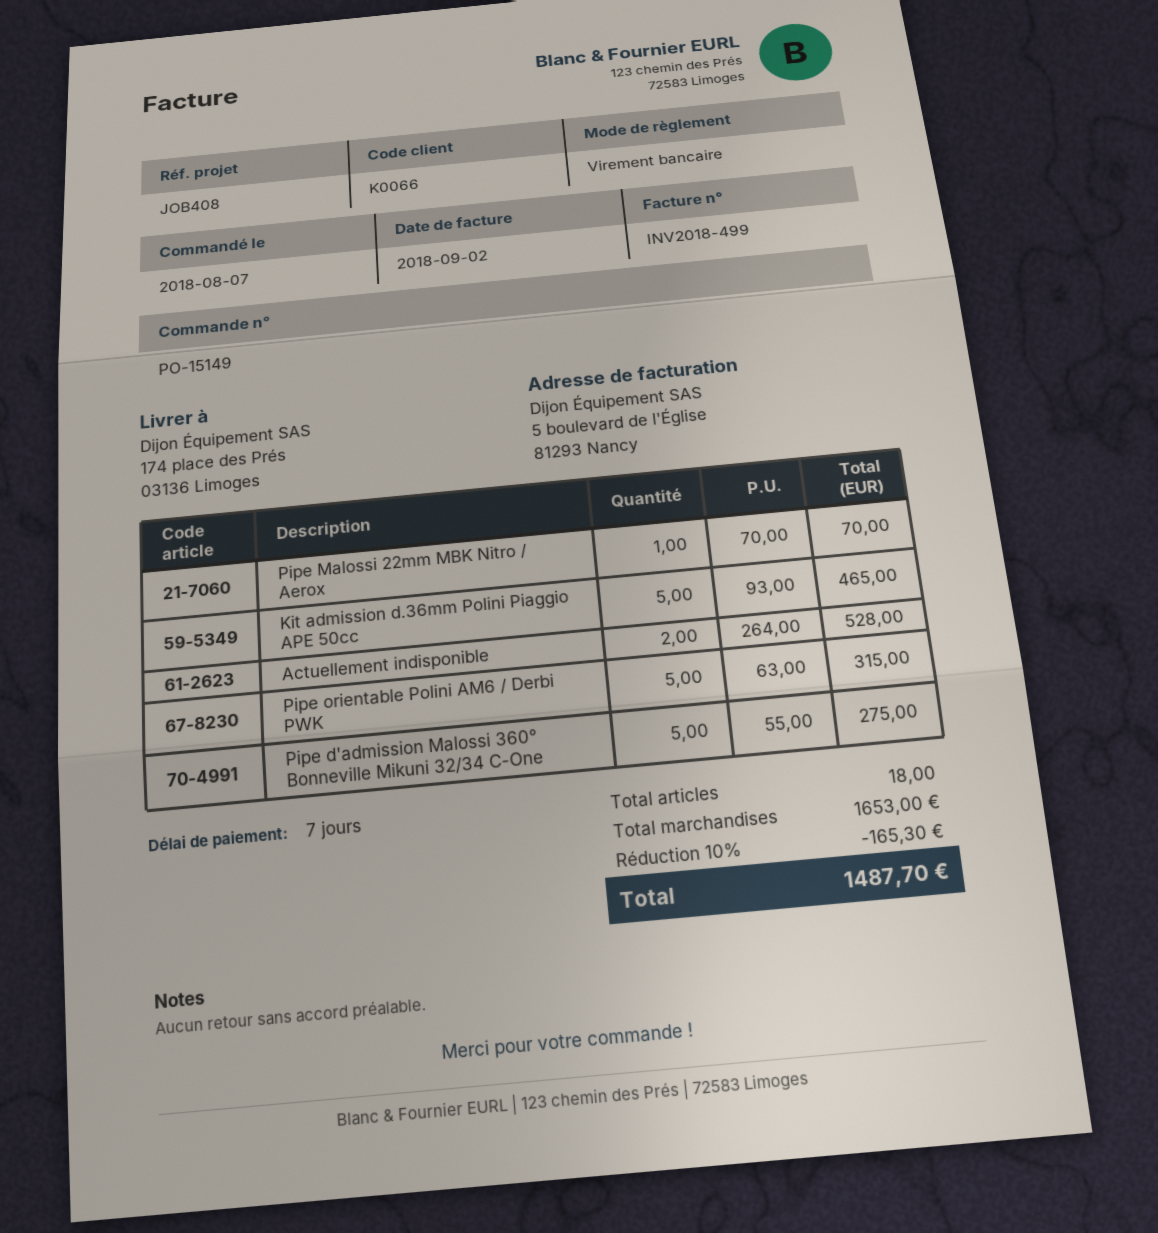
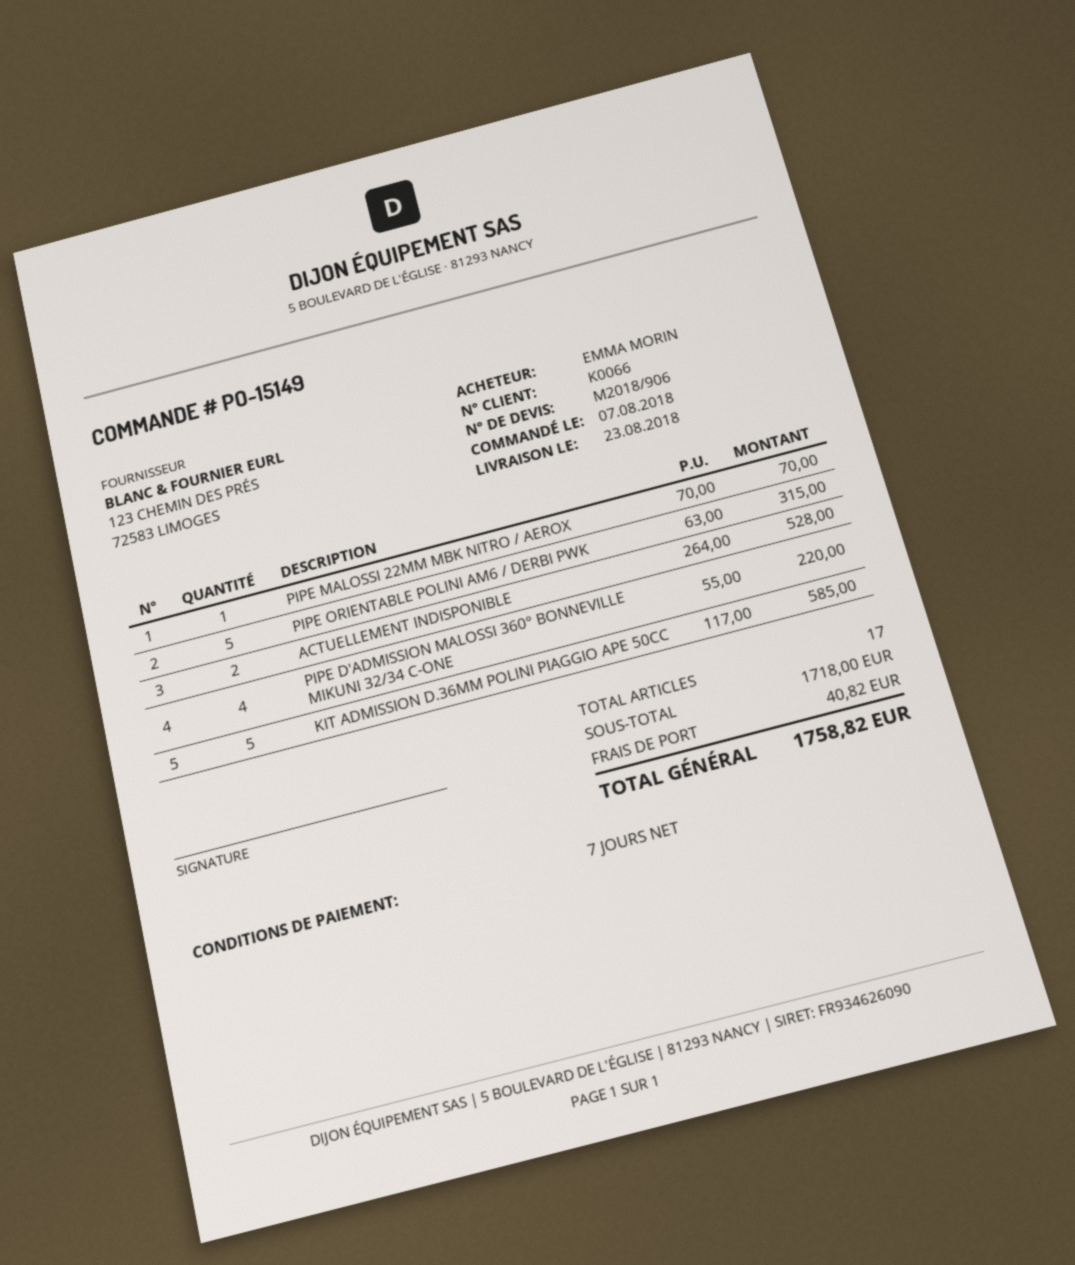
Kit admission d.36mm Polini Piaggio APE 50cc: 5 x 93.00 = 465.00 -> 5 x 117.00 = 585.00
Pipe d'admission Malossi 360° Bonneville Mikuni 32/34 C-One: 5 x 55.00 = 275.00 -> 4 x 55.00 = 220.00
total quantity: 18 -> 17
subtotal: 1653.00 -> 1718.00
discount: 10% = 165.30 -> none
shipping: none -> 40.82
total: 1487.70 -> 1758.82

